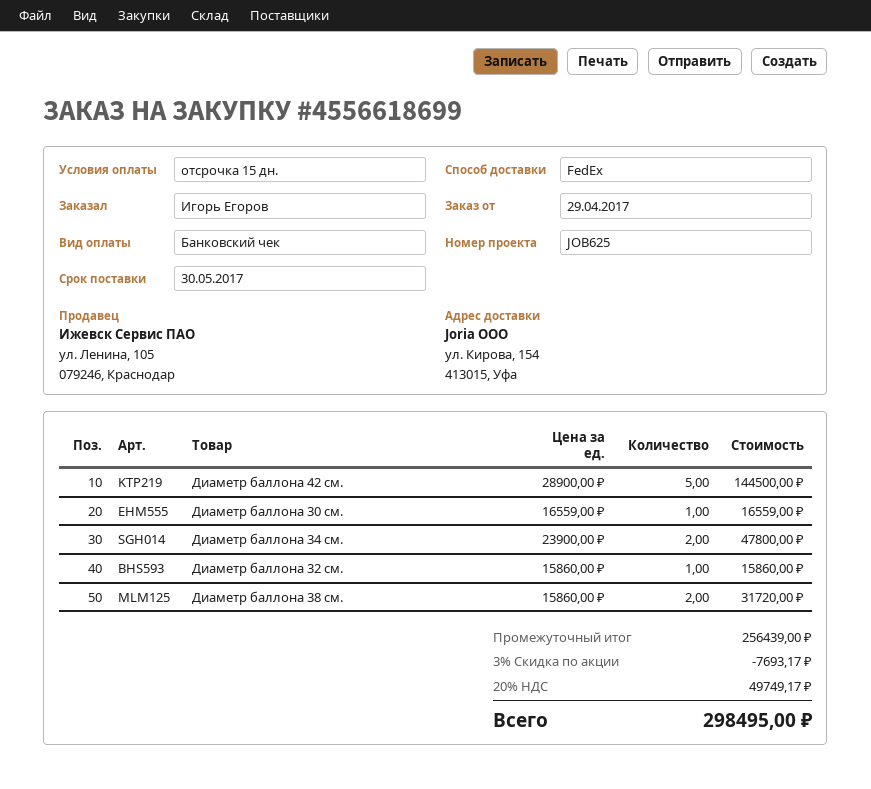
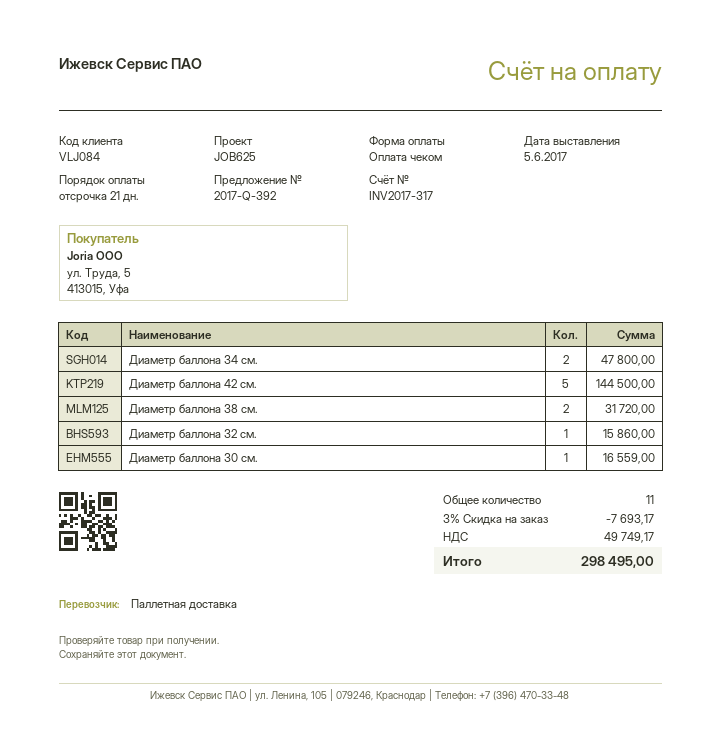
payment terms: 15 days -> 21 days
shipping method: FedEx -> pallet freight

